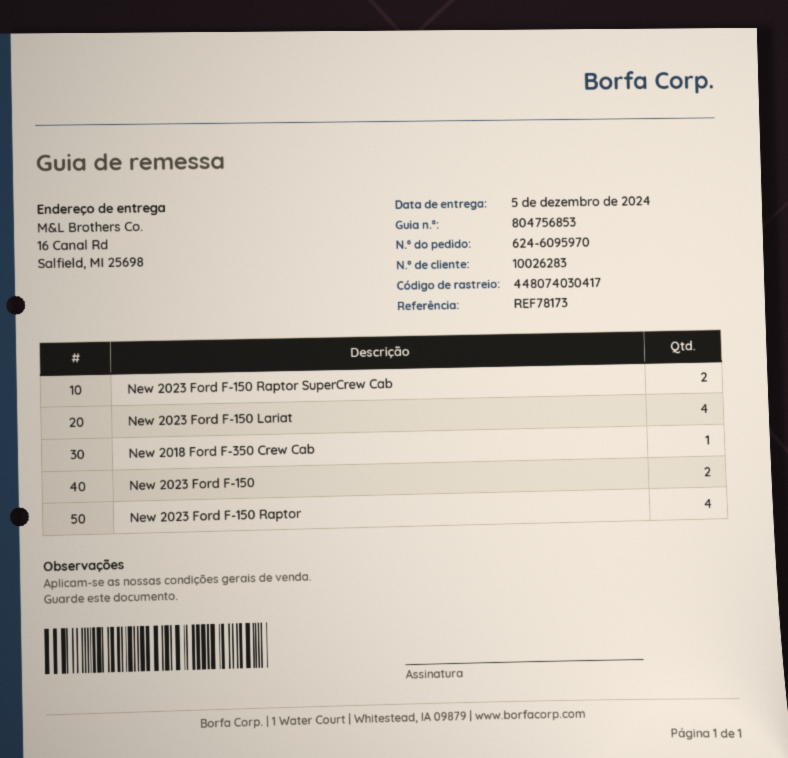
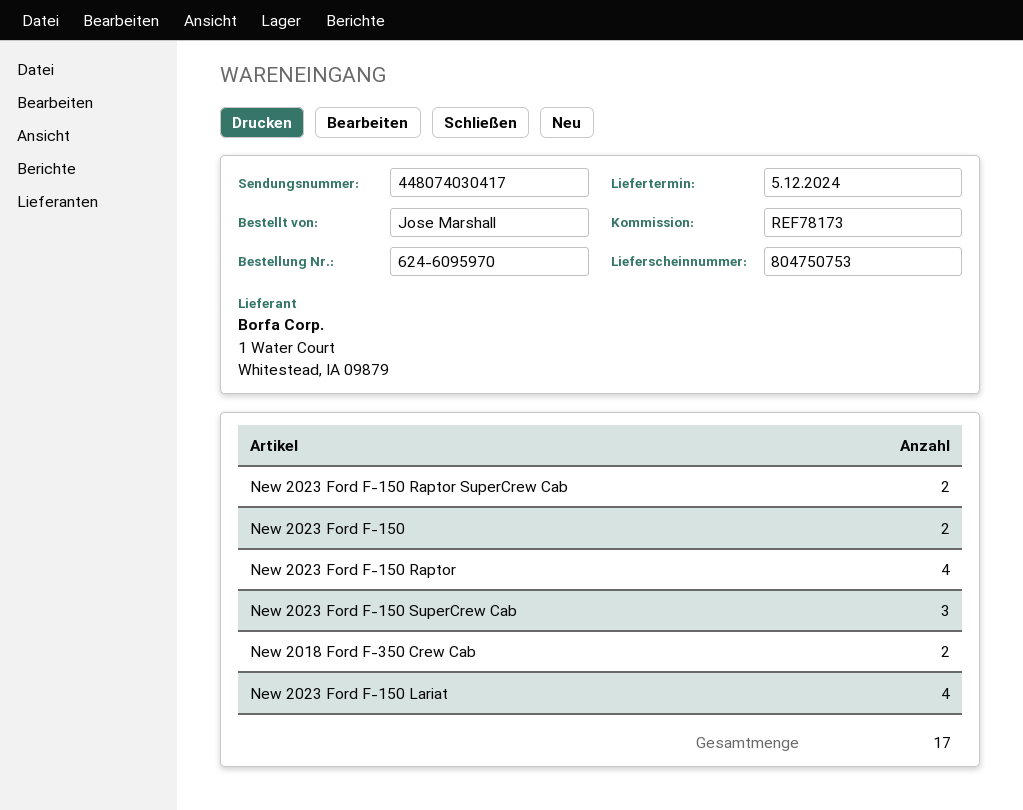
delivery note number: 804756853 -> 804750753
New 2018 Ford F-350 Crew Cab: 1 -> 2
New 2023 Ford F-150 SuperCrew Cab: none -> 3

